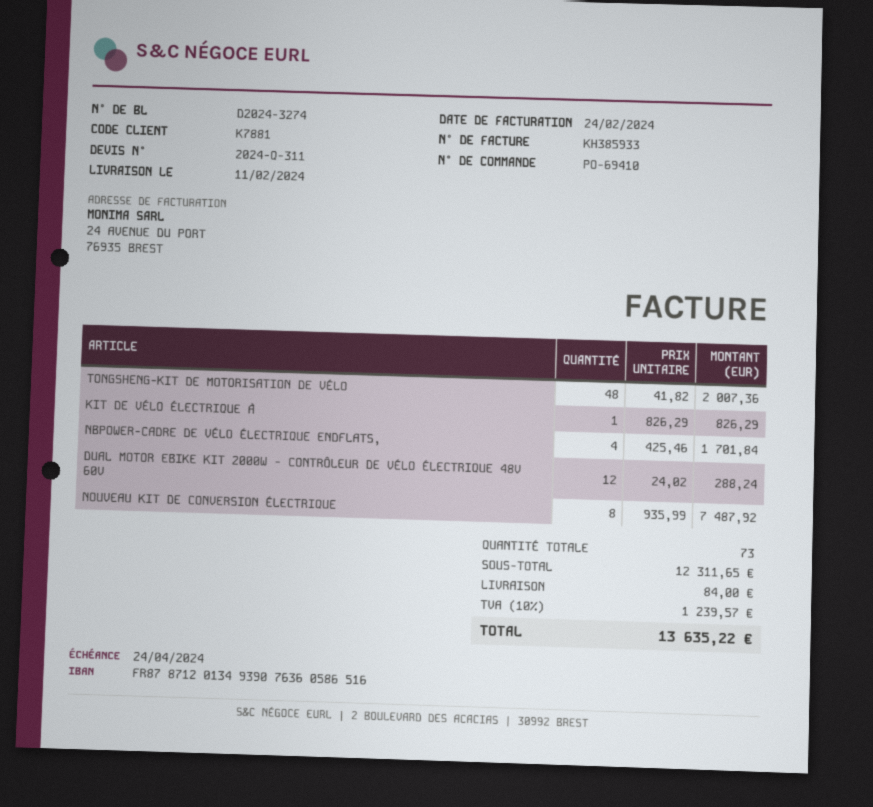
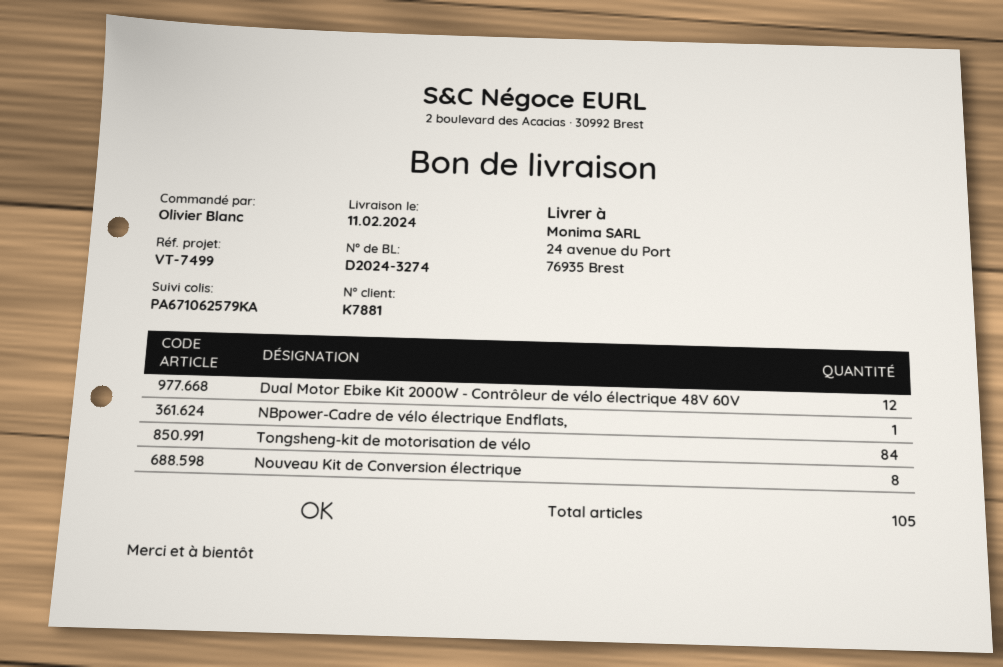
TONGSHENG-KIT DE MOTORISATION DE VÉLO: 48 -> 84
KIT DE VÉLO ÉLECTRIQUE À: 1 -> none
NBPOWER-CADRE DE VÉLO ÉLECTRIQUE ENDFLATS,: 4 -> 1
total quantity: 73 -> 105

